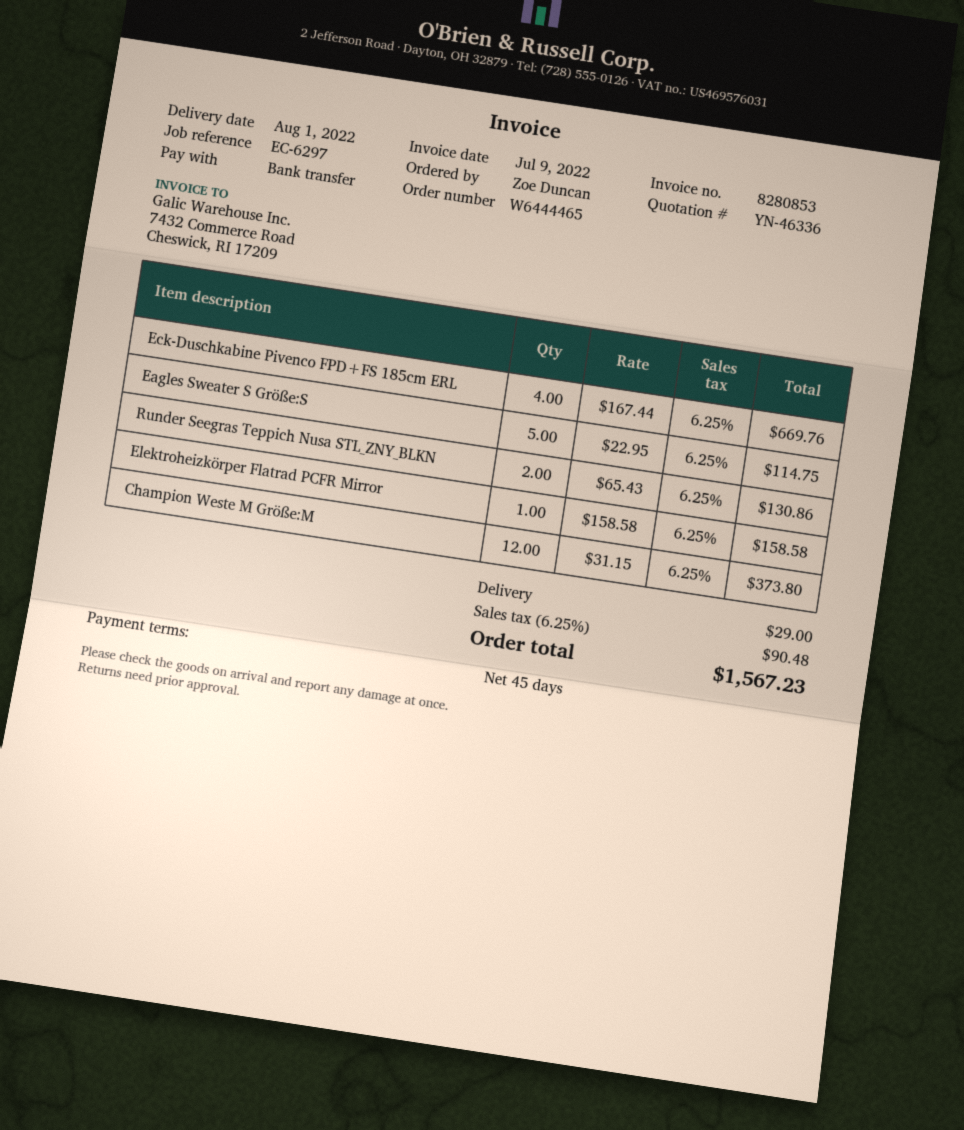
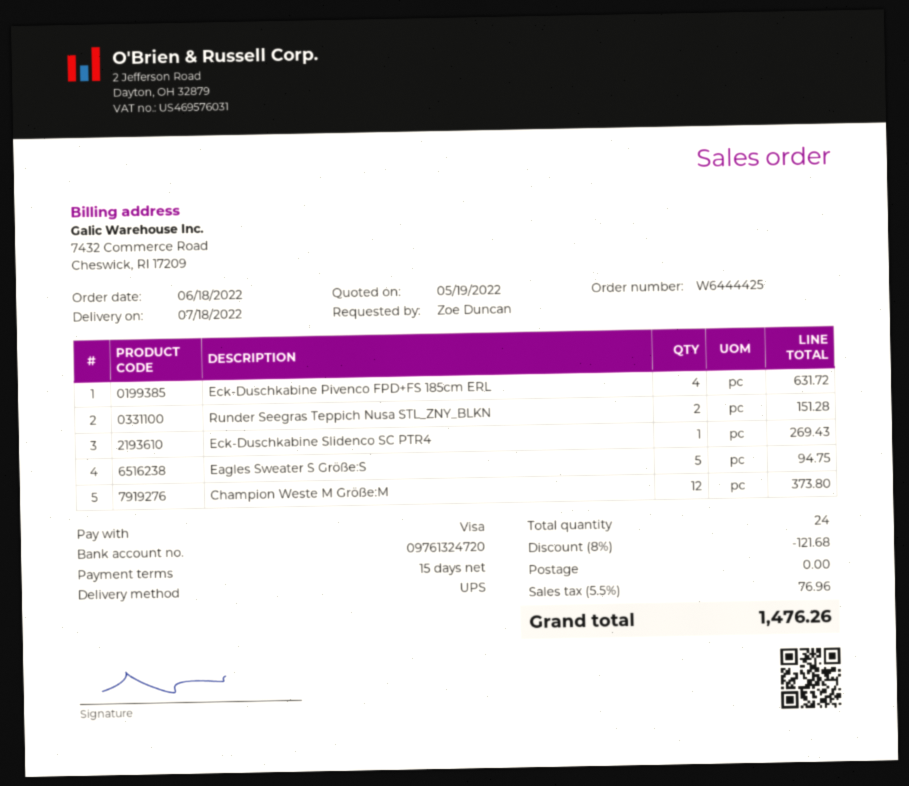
order number: W6444465 -> W6444425
delivery date: 2022-08-01 -> 2022-07-18
payment terms: 45 days -> 15 days
payment method: bank transfer -> Visa
Eck-Duschkabine Pivenco FPD+FS 185cm ERL: 4 for 669.76 -> 4 for 631.72
Eagles Sweater S Größe:S: 5 for 114.75 -> 5 for 94.75
Runder Seegras Teppich Nusa STL_ZNY_BLKN: 2 for 130.86 -> 2 for 151.28
Elektroheizkörper Flatrad PCFR Mirror: 1 for 158.58 -> none
Eck-Duschkabine Slidenco SC PTR4: none -> 1 for 269.43
discount: none -> 8% = 121.68
shipping: 29.00 -> 0.00
tax: 6.25% = 90.48 -> 5.5% = 76.96
total: 1567.23 -> 1476.26

